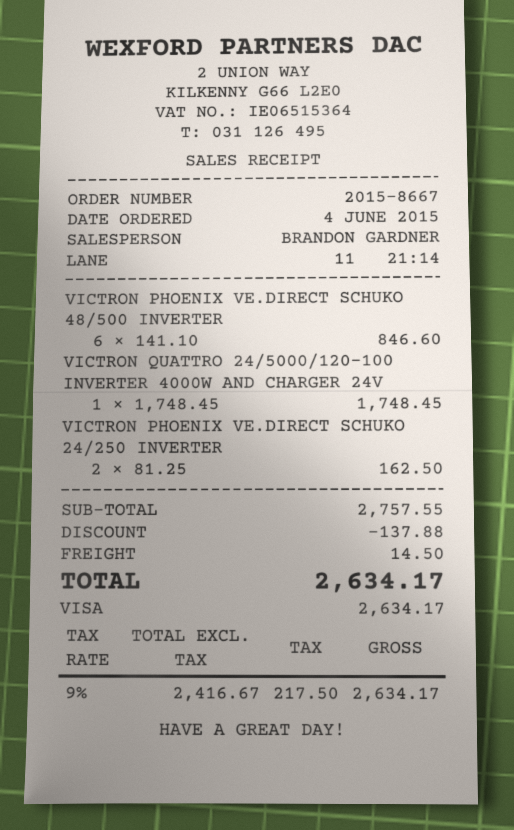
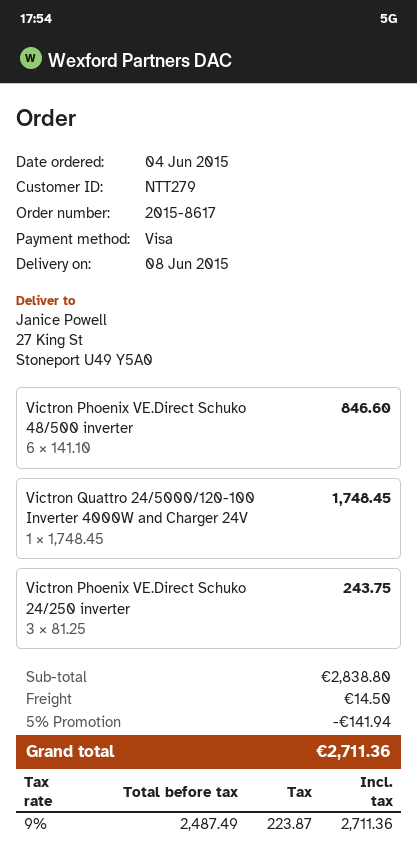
order number: 2015-8667 -> 2015-8617
VICTRON PHOENIX VE.DIRECT SCHUKO 24/250 INVERTER: 2 x 81.25 = 162.50 -> 3 x 81.25 = 243.75
subtotal: 2757.55 -> 2838.80
discount: 137.88 -> 141.94
net: 2416.67 -> 2487.49
tax: 9% = 217.50 -> 9% = 223.87
total: 2634.17 -> 2711.36

